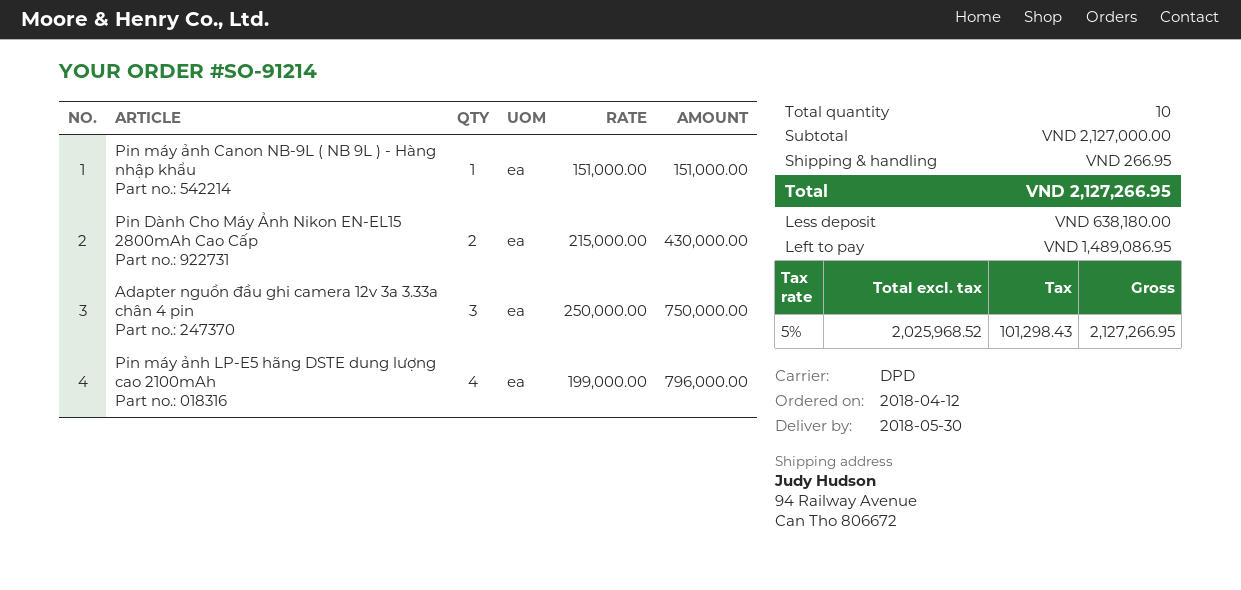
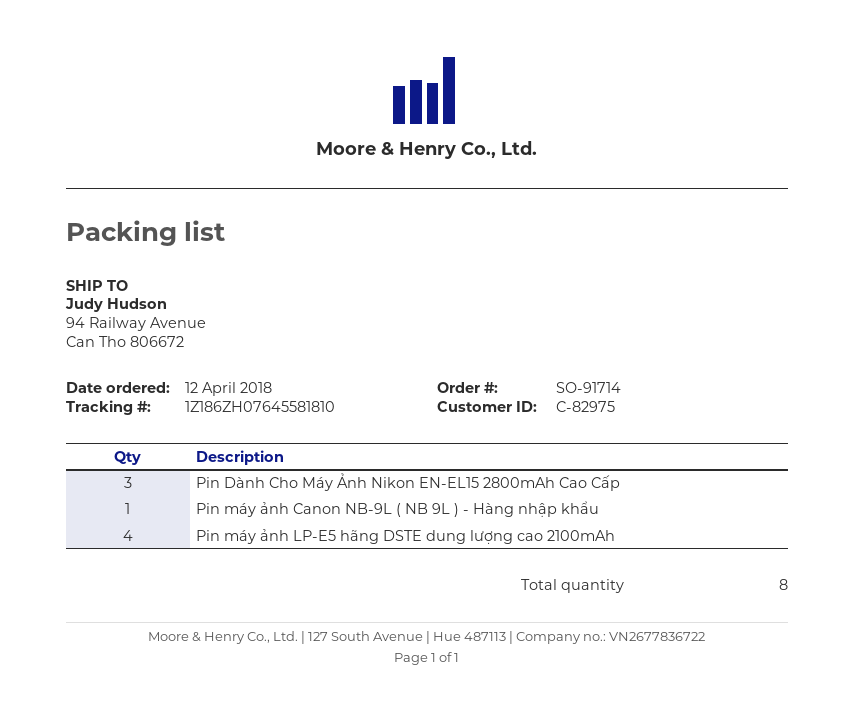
order number: SO-91214 -> SO-91714
Pin Dành Cho Máy Ảnh Nikon EN-EL15 2800mAh Cao Cấp: 2 -> 3
Adapter nguồn đầu ghi camera 12v 3a 3.33a chân 4 pin: 3 -> none
total quantity: 10 -> 8

